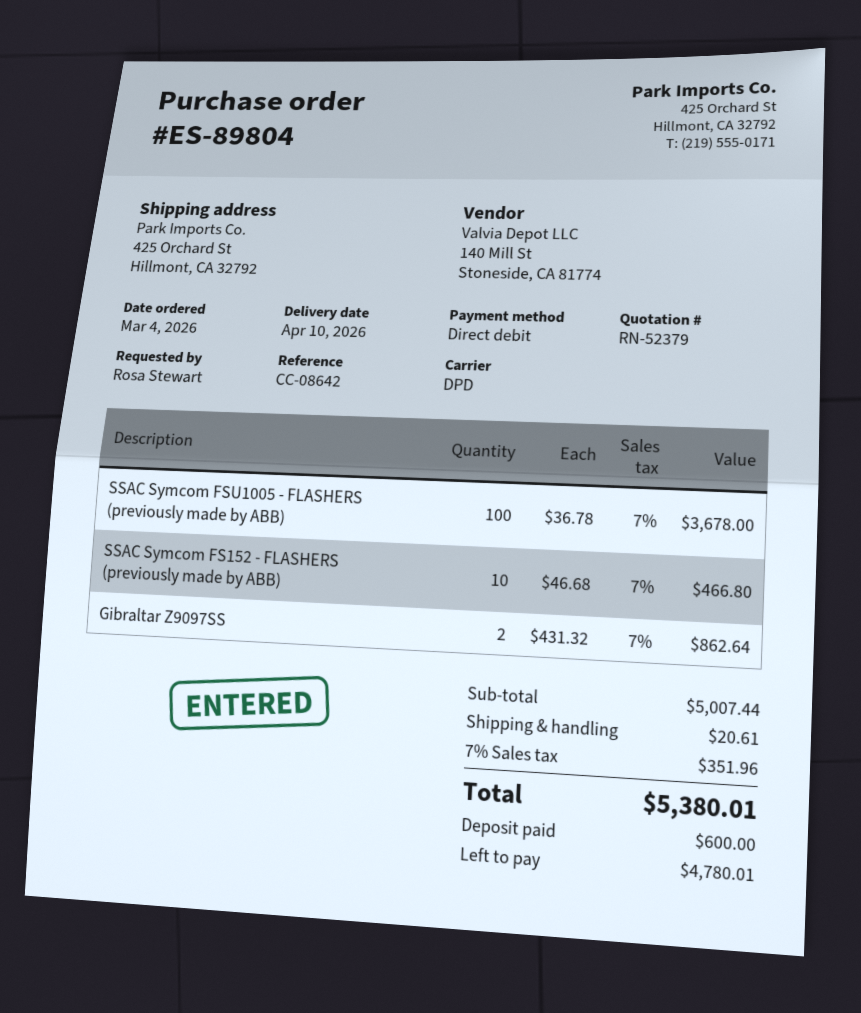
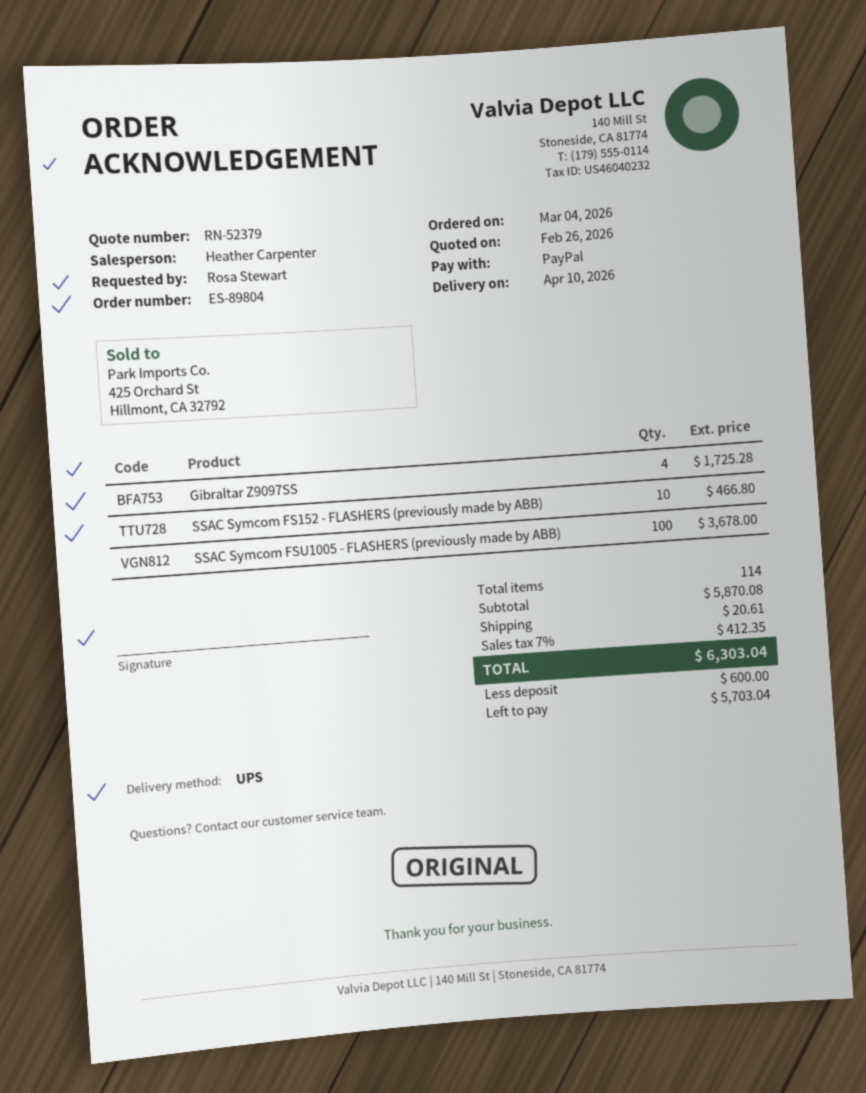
payment method: direct debit -> PayPal
shipping method: DPD -> UPS
Gibraltar Z9097SS: 2 for 862.64 -> 4 for 1725.28
subtotal: 5007.44 -> 5870.08
tax: 7% = 351.96 -> 7% = 412.35
total: 5380.01 -> 6303.04
balance: 4780.01 -> 5703.04

